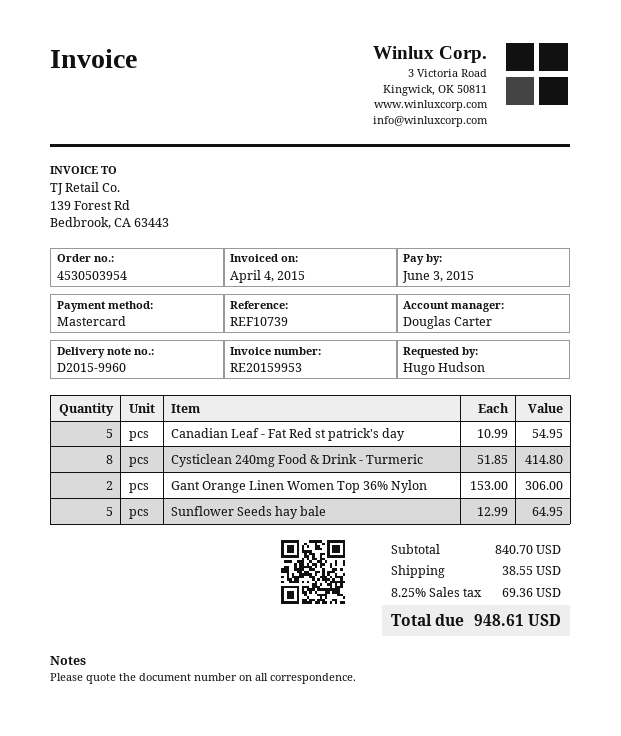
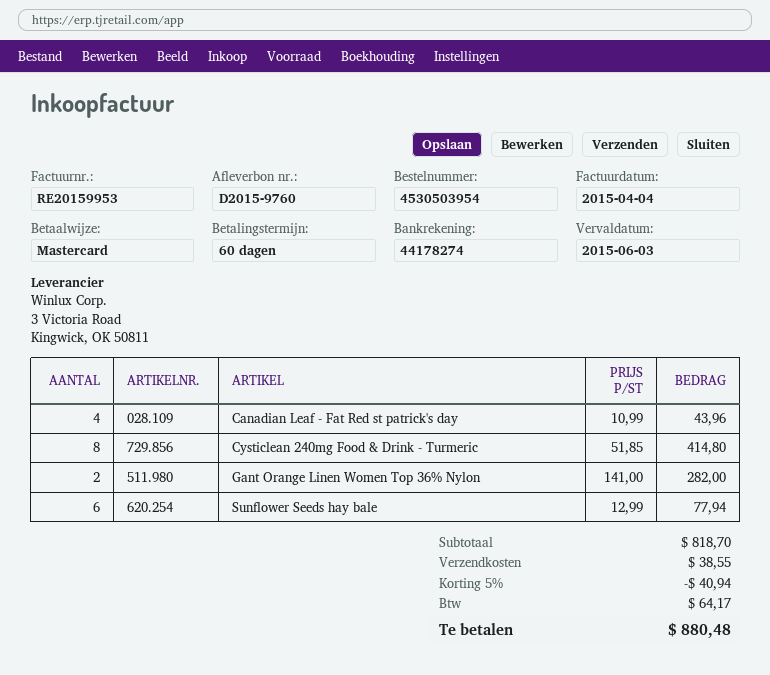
delivery note number: D2015-9960 -> D2015-9760
Canadian Leaf - Fat Red st patrick's day: 5 x 10.99 = 54.95 -> 4 x 10.99 = 43.96
Gant Orange Linen Women Top 36% Nylon: 2 x 153.00 = 306.00 -> 2 x 141.00 = 282.00
Sunflower Seeds hay bale: 5 x 12.99 = 64.95 -> 6 x 12.99 = 77.94
subtotal: 840.70 -> 818.70
discount: none -> 5% = 40.94
tax: 69.36 -> 64.17
total: 948.61 -> 880.48

